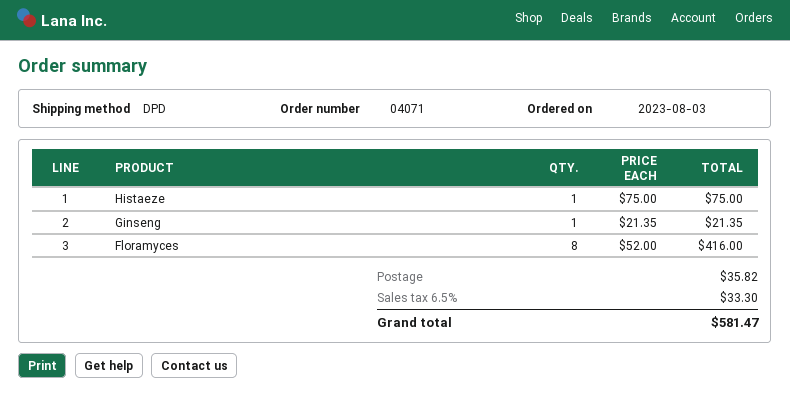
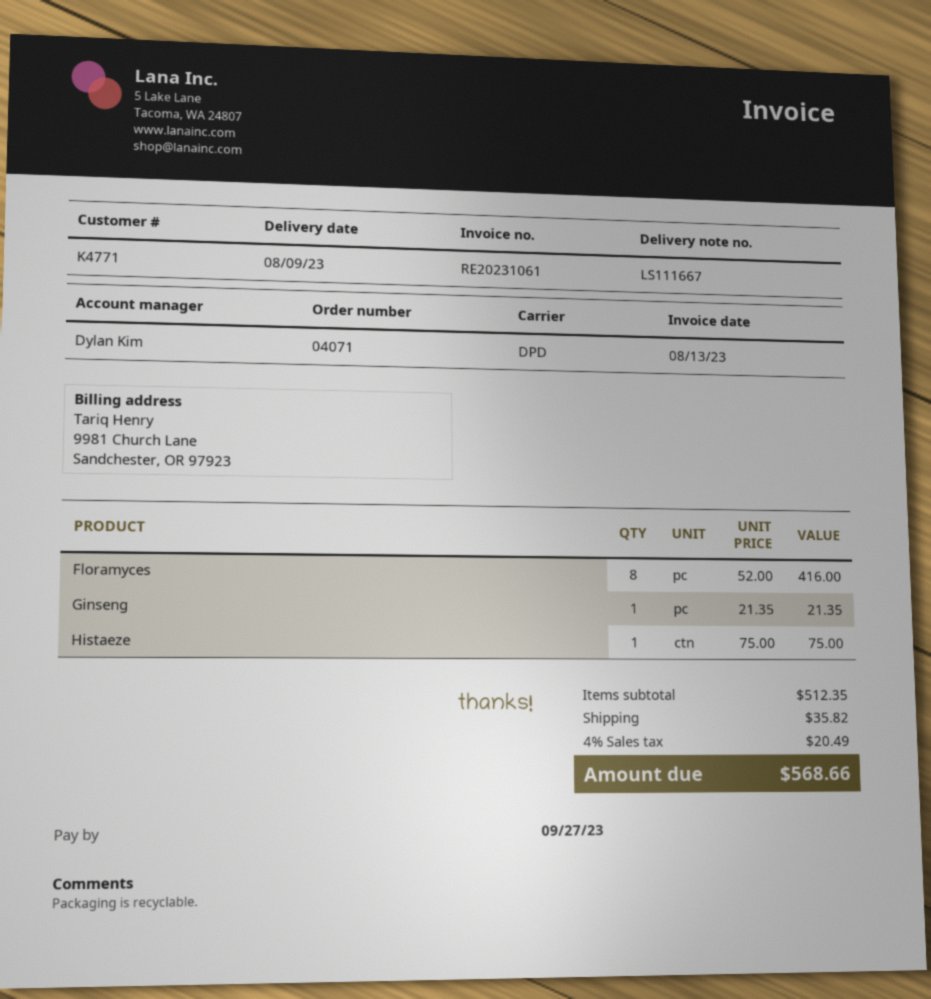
tax: 6.5% = 33.30 -> 4% = 20.49
total: 581.47 -> 568.66

